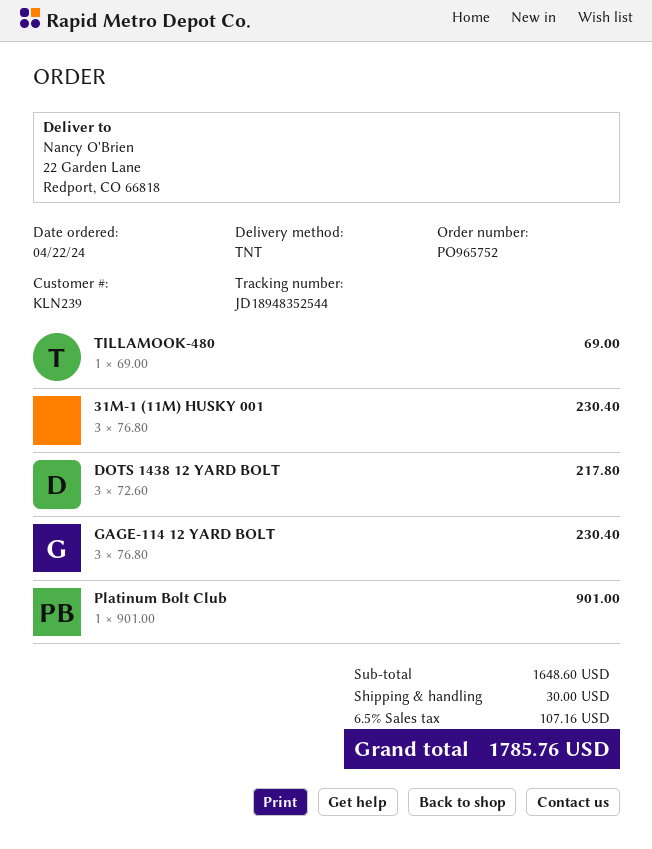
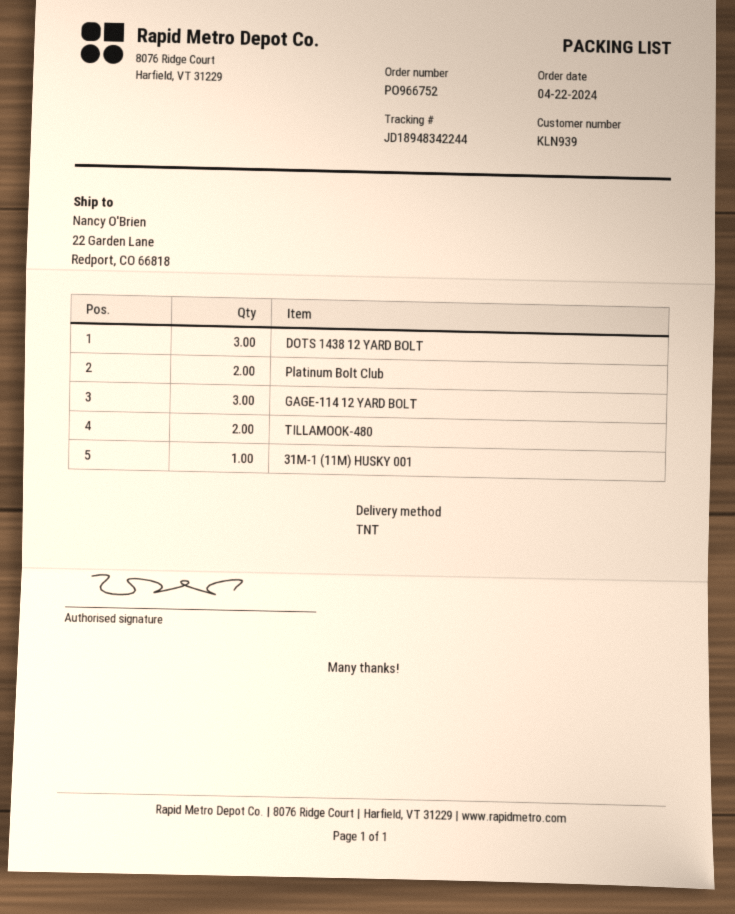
order number: PO965752 -> PO966752
customer number: KLN239 -> KLN939
tracking number: JD18948352544 -> JD18948342244
TILLAMOOK-480: 1 -> 2
31M-1 (11M) HUSKY 001: 3 -> 1
Platinum Bolt Club: 1 -> 2

